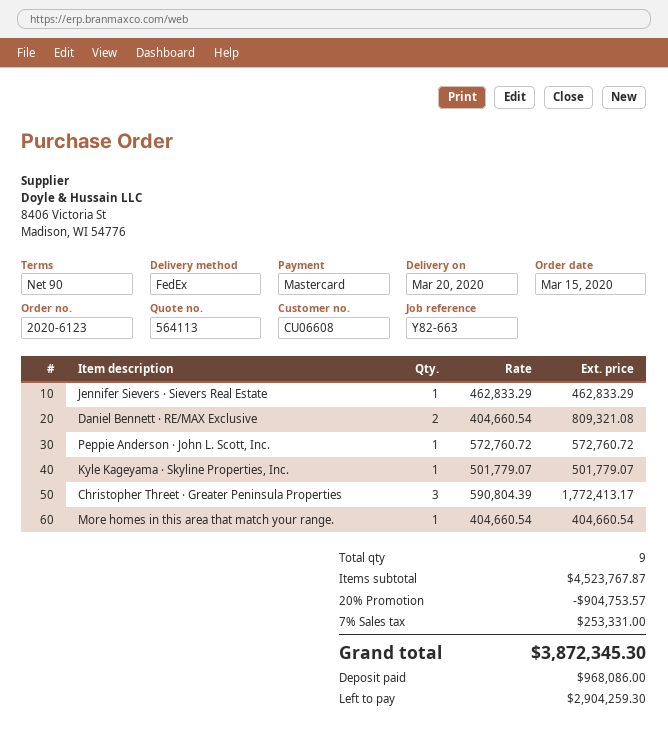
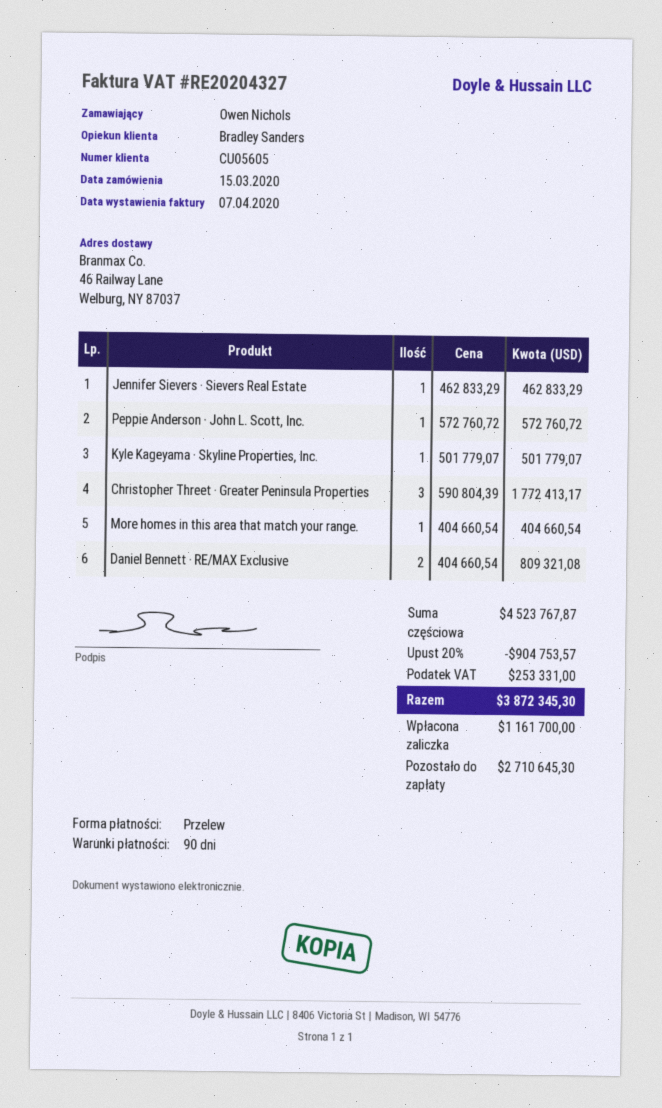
customer number: CU06608 -> CU05605
payment method: Mastercard -> bank transfer
deposit: 968086.00 -> 1161700.00
balance: 2904259.30 -> 2710645.30

